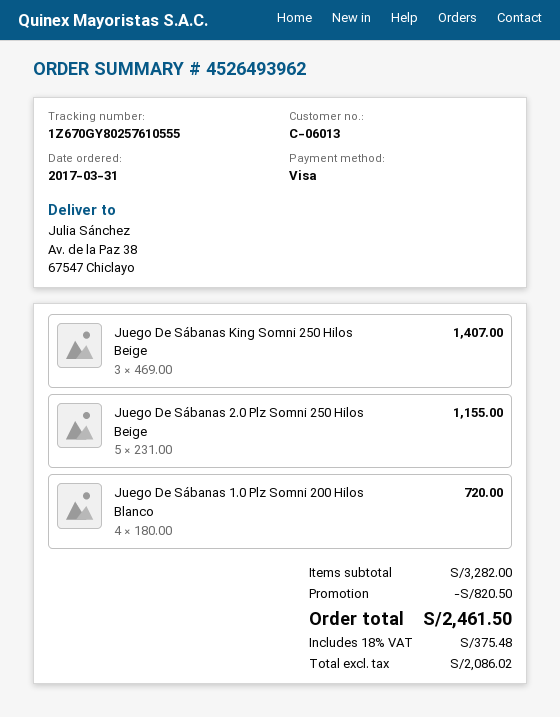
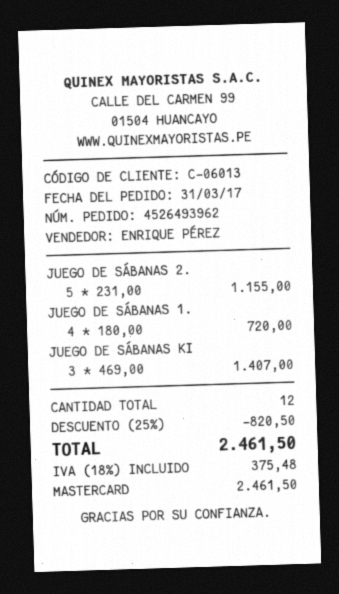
payment method: Visa -> Mastercard

